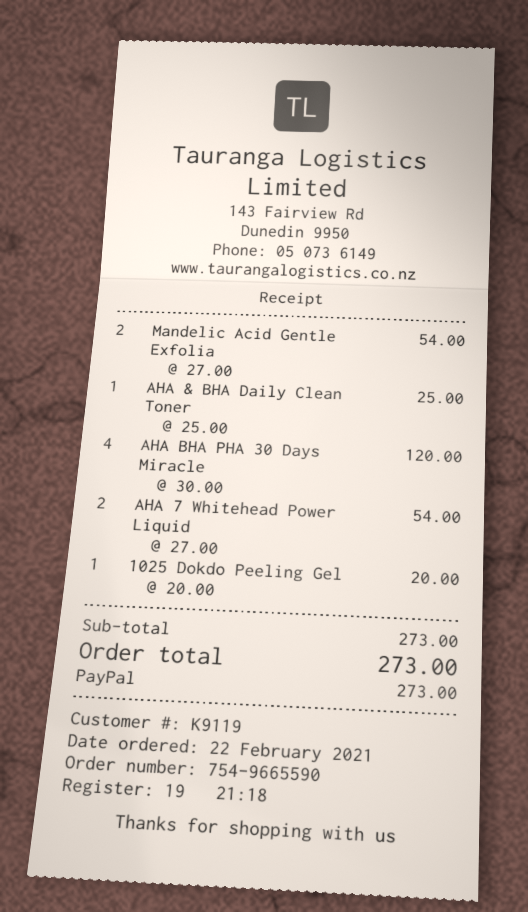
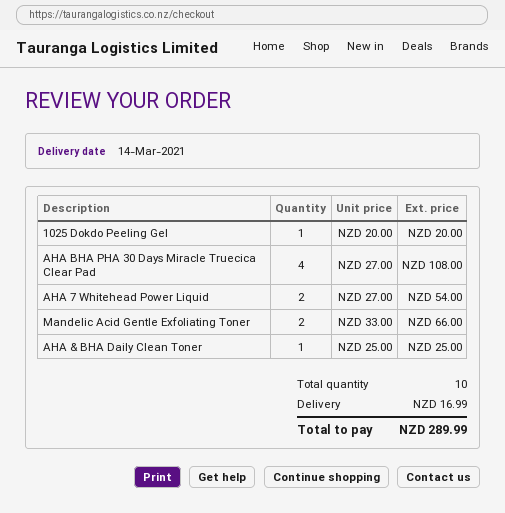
Mandelic Acid Gentle Exfolia: 2 x 27.00 = 54.00 -> 2 x 33.00 = 66.00
AHA BHA PHA 30 Days Miracle: 4 x 30.00 = 120.00 -> 4 x 27.00 = 108.00
shipping: none -> 16.99
total: 273.00 -> 289.99

